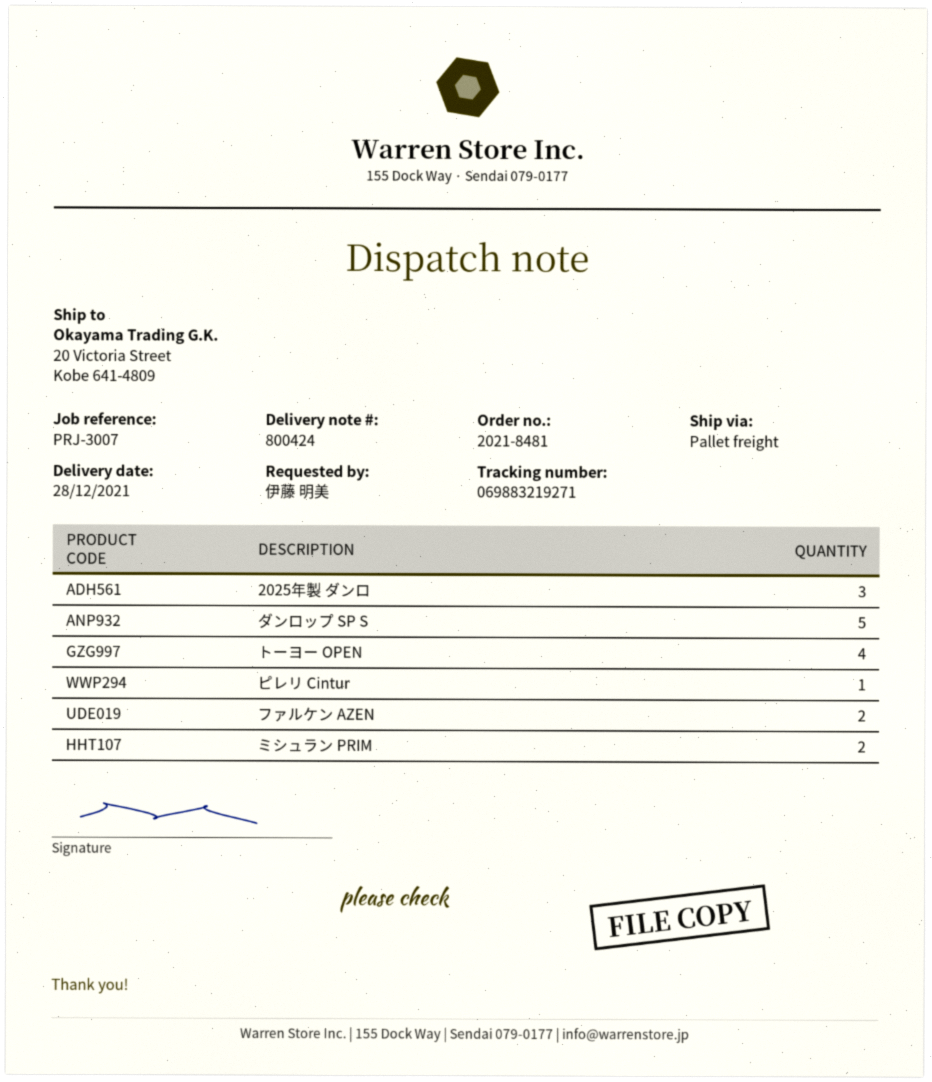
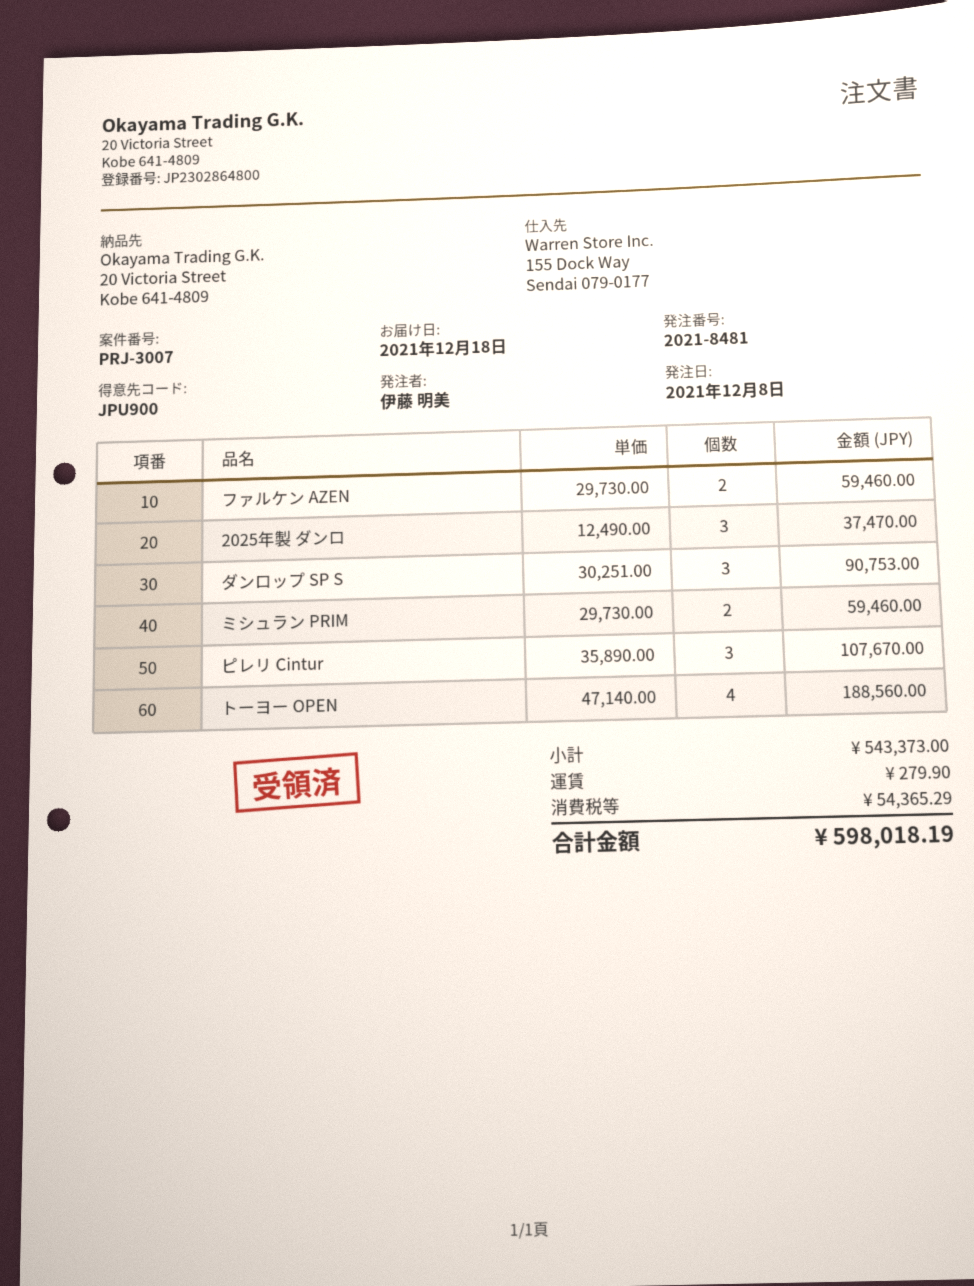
delivery date: 2021-12-28 -> 2021-12-18
ダンロップ SP S: 5 -> 3
ピレリ Cintur: 1 -> 3

